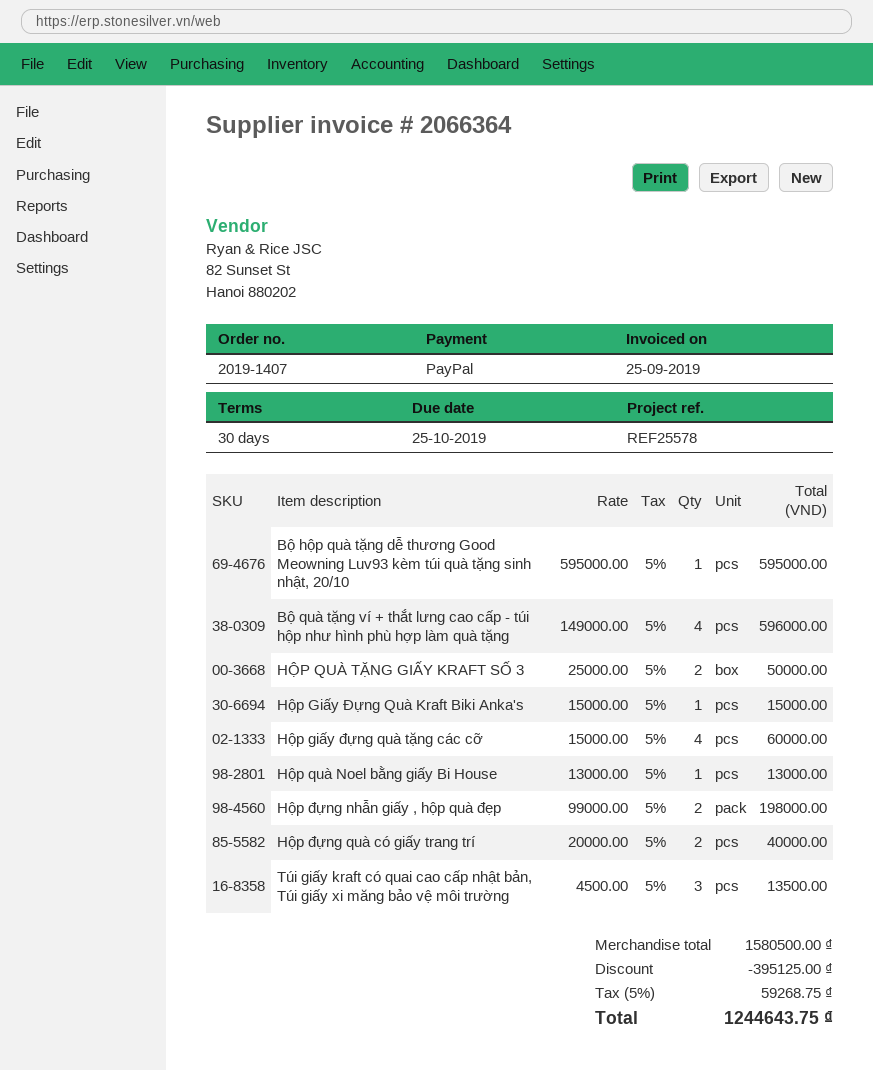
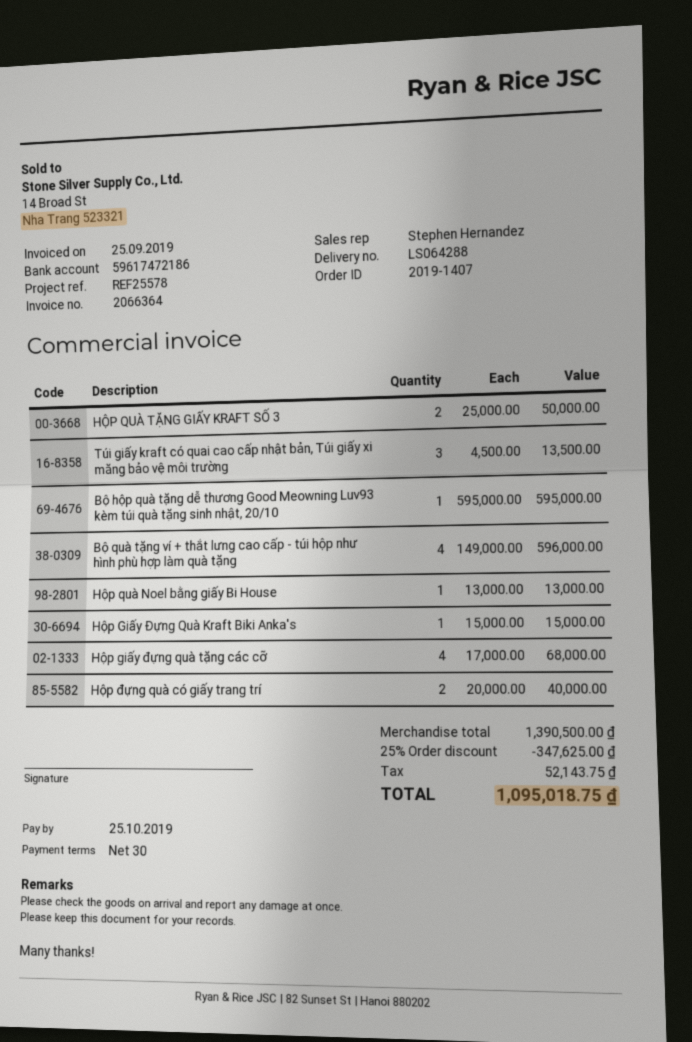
Hộp giấy đựng quà tặng các cỡ: 4 x 15000.00 = 60000.00 -> 4 x 17000.00 = 68000.00
Hộp đựng nhẫn giấy , hộp quà đẹp: 2 x 99000.00 = 198000.00 -> none
subtotal: 1580500.00 -> 1390500.00
discount: 395125.00 -> 347625.00
tax: 59268.75 -> 52143.75
total: 1244643.75 -> 1095018.75

